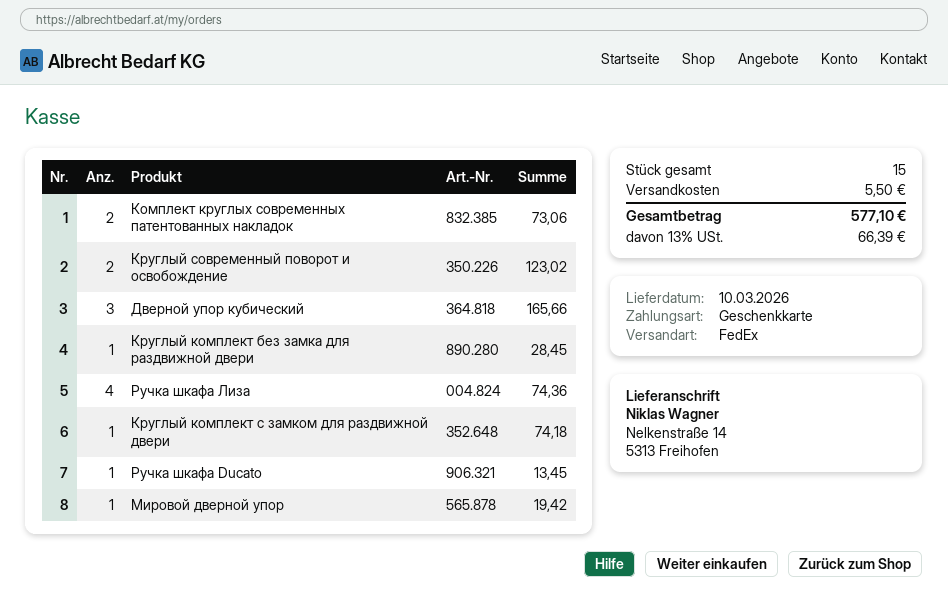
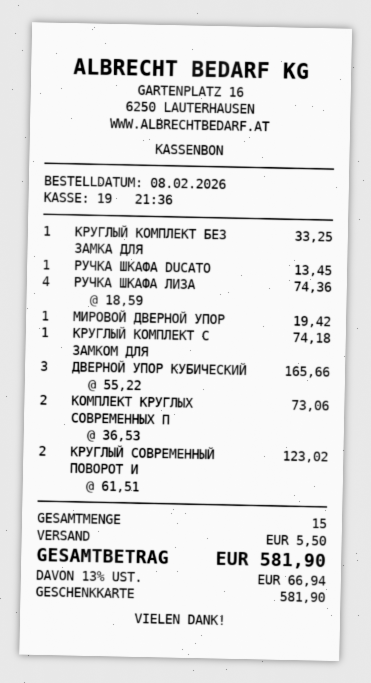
Круглый комплект без замка для раздвижной двери: 1 for 28.45 -> 1 for 33.25
tax: 13% = 66.39 -> 13% = 66.94
total: 577.10 -> 581.90

